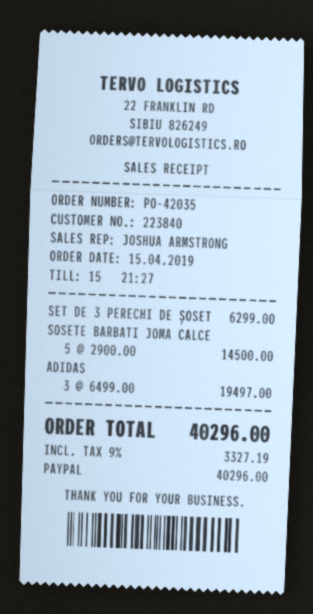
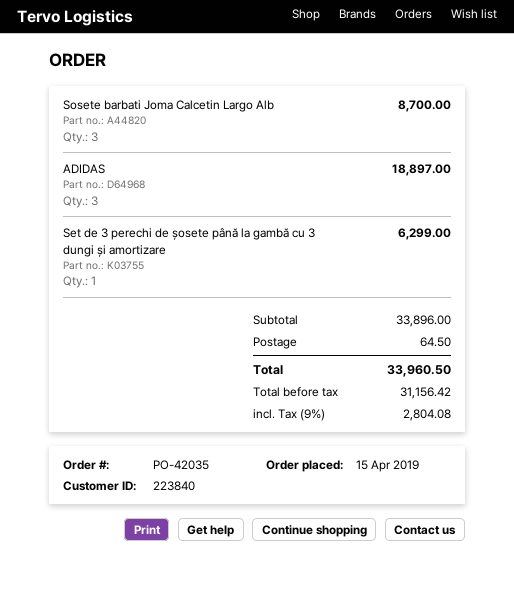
SOSETE BARBATI JOMA CALCE: 5 for 14500.00 -> 3 for 8700.00
ADIDAS: 3 for 19497.00 -> 3 for 18897.00
shipping: none -> 64.50
tax: 9% = 3327.19 -> 9% = 2804.08
total: 40296.00 -> 33960.50

